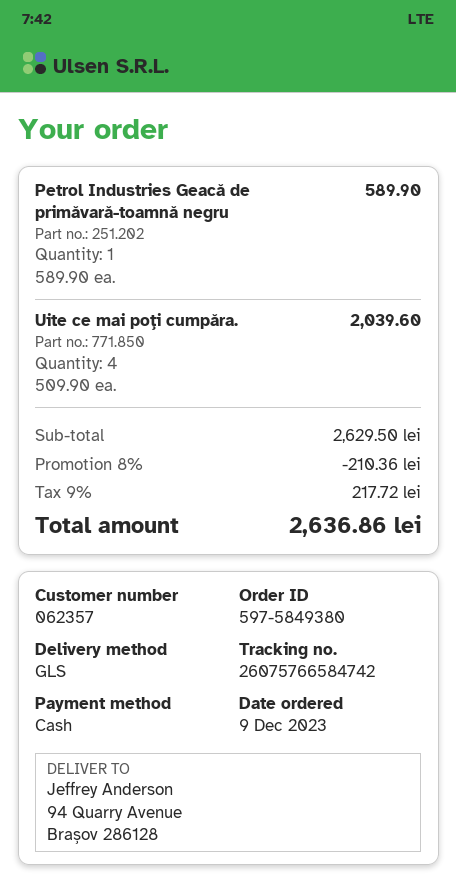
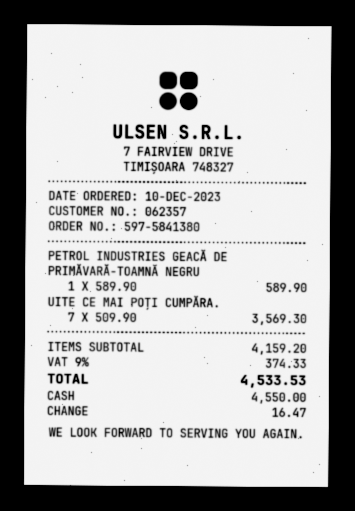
order number: 597-5849380 -> 597-5841380
order date: 2023-12-09 -> 2023-12-10
Uite ce mai poți cumpăra.: 4 x 509.90 = 2039.60 -> 7 x 509.90 = 3569.30
subtotal: 2629.50 -> 4159.20
discount: 8% = 210.36 -> none
tax: 9% = 217.72 -> 9% = 374.33
total: 2636.86 -> 4533.53

